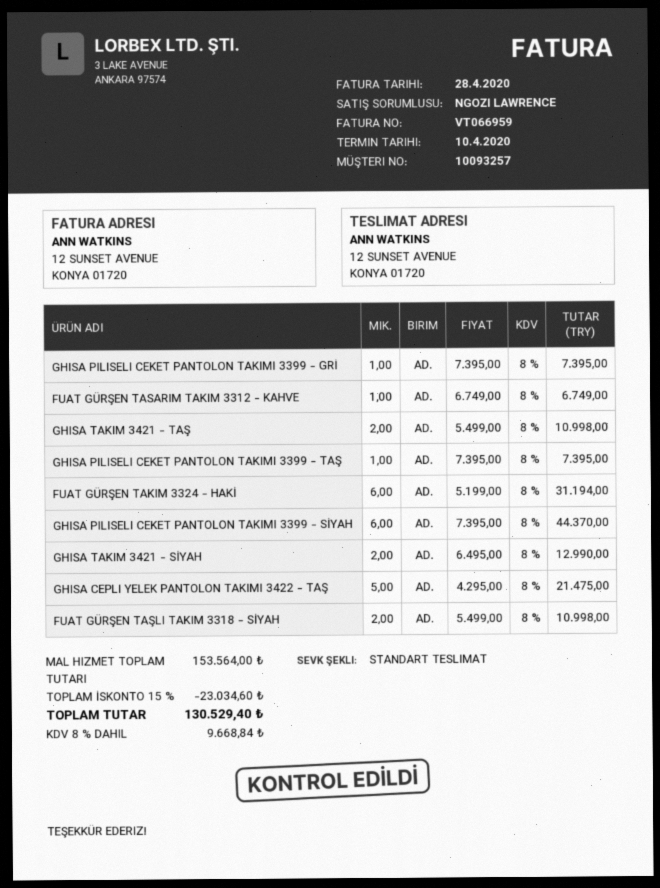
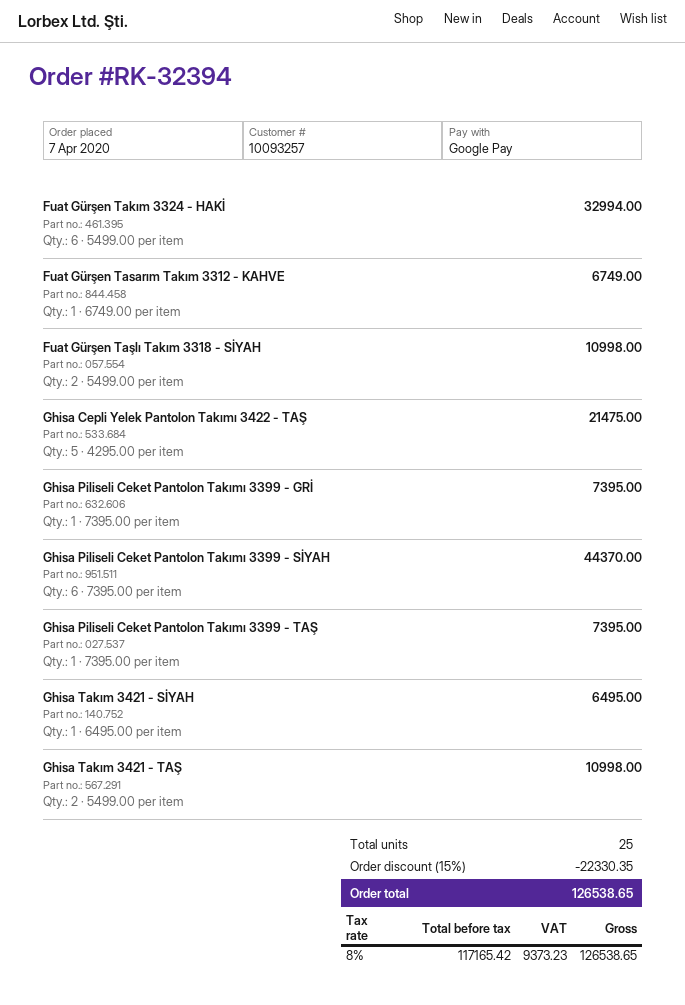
FUAT GÜRŞEN TAKIM 3324 - HAKİ: 6 x 5199.00 = 31194.00 -> 6 x 5499.00 = 32994.00
GHISA TAKIM 3421 - SİYAH: 2 x 6495.00 = 12990.00 -> 1 x 6495.00 = 6495.00
discount: 15% = 23034.60 -> 15% = 22330.35
tax: 8% = 9668.84 -> 8% = 9373.23
total: 130529.40 -> 126538.65

